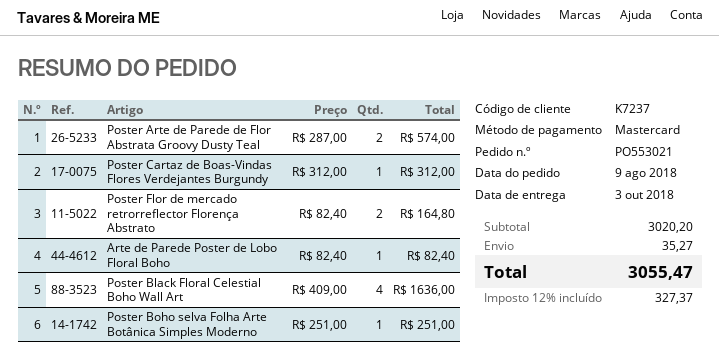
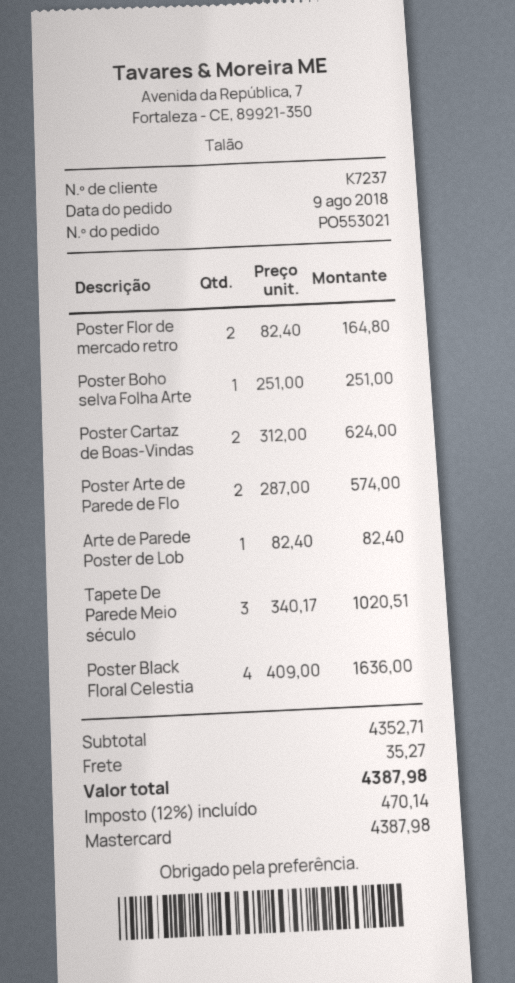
Poster Cartaz de Boas-Vindas Flores Verdejantes Burgundy: 1 x 312.00 = 312.00 -> 2 x 312.00 = 624.00
Tapete De Parede Meio século: none -> 3 x 340.17 = 1020.51
subtotal: 3020.20 -> 4352.71
tax: 12% = 327.37 -> 12% = 470.14
total: 3055.47 -> 4387.98

